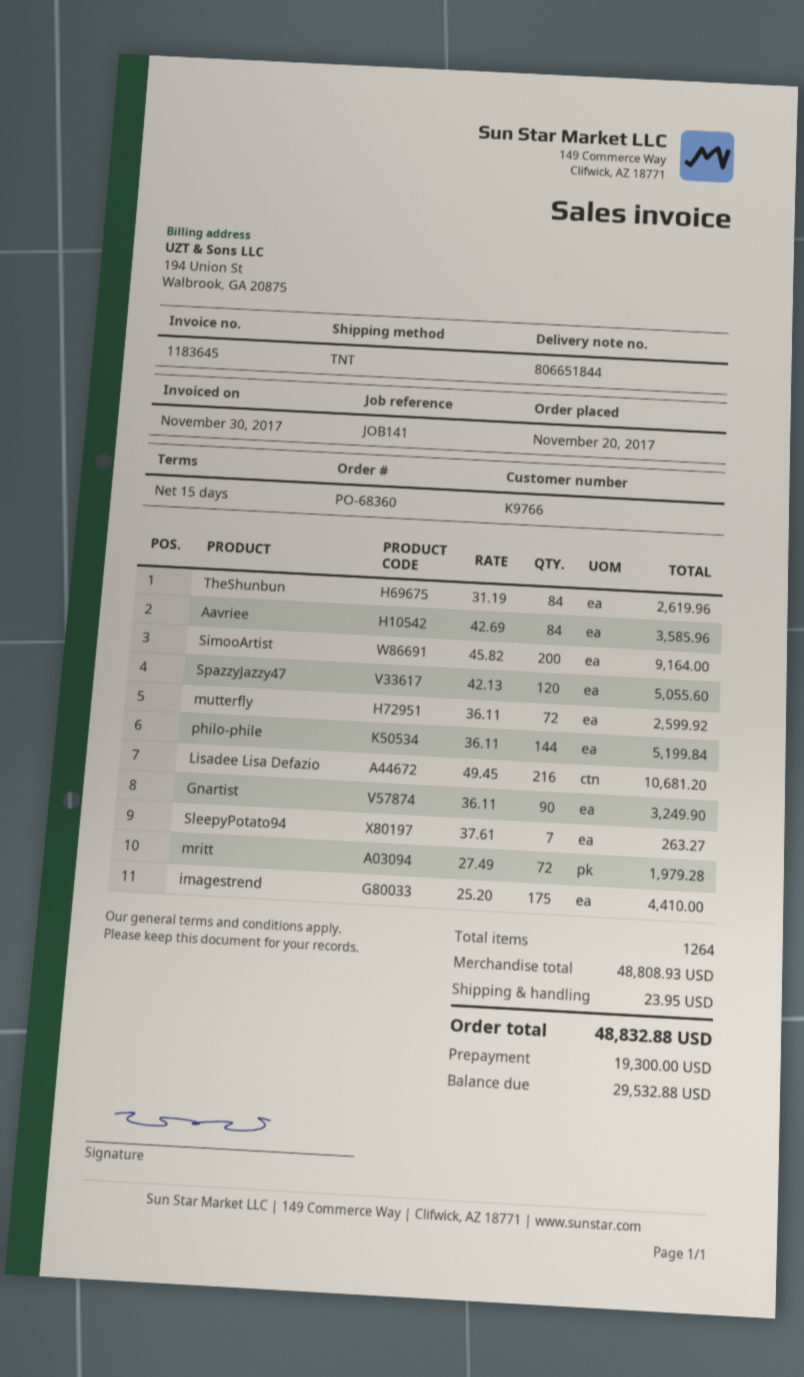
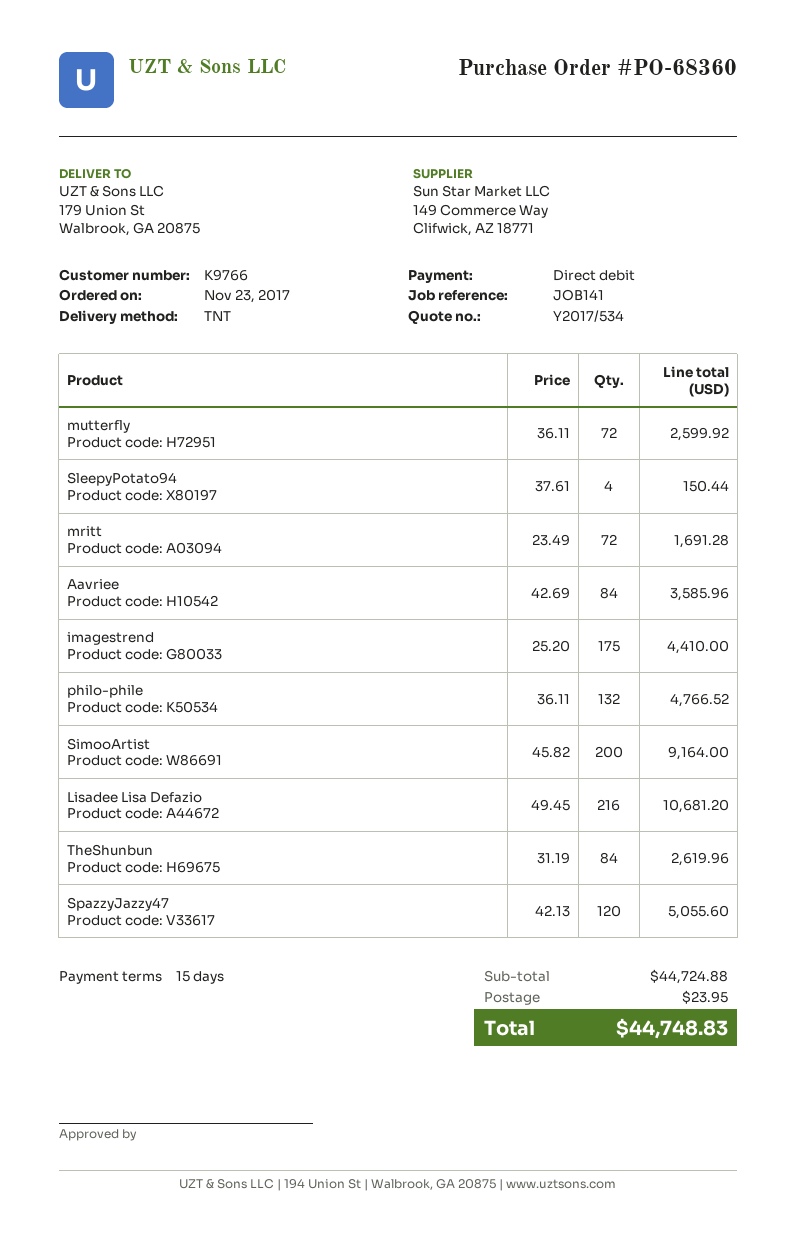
order date: 2017-11-20 -> 2017-11-23
philo-phile: 144 x 36.11 = 5199.84 -> 132 x 36.11 = 4766.52
Gnartist: 90 x 36.11 = 3249.90 -> none
SleepyPotato94: 7 x 37.61 = 263.27 -> 4 x 37.61 = 150.44
mritt: 72 x 27.49 = 1979.28 -> 72 x 23.49 = 1691.28
subtotal: 48808.93 -> 44724.88
total: 48832.88 -> 44748.83

